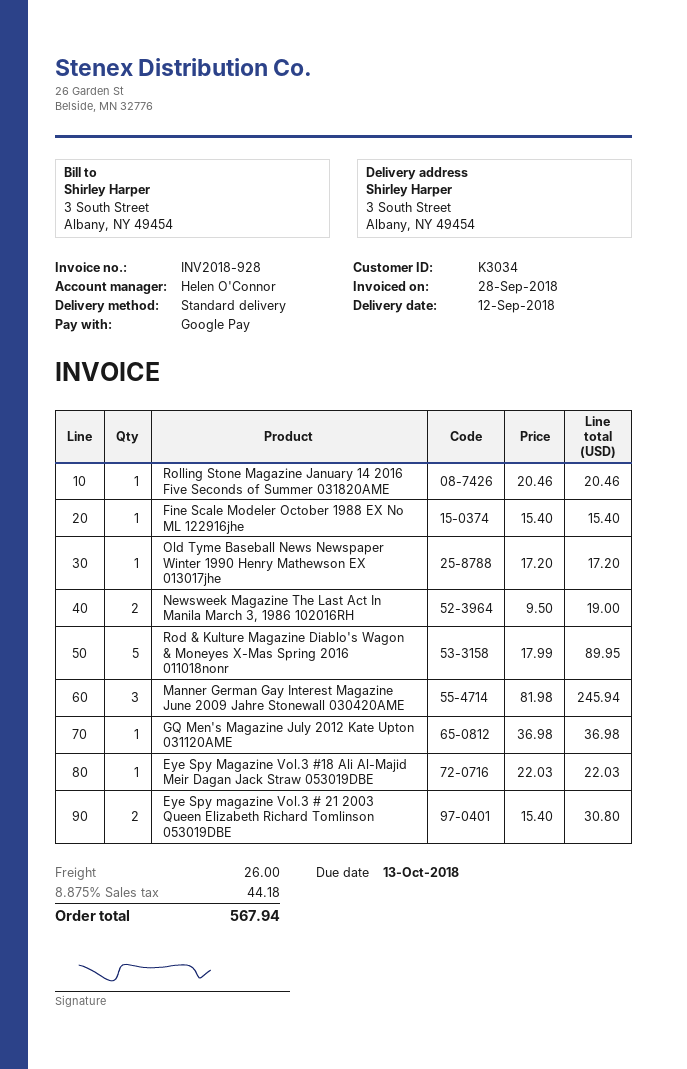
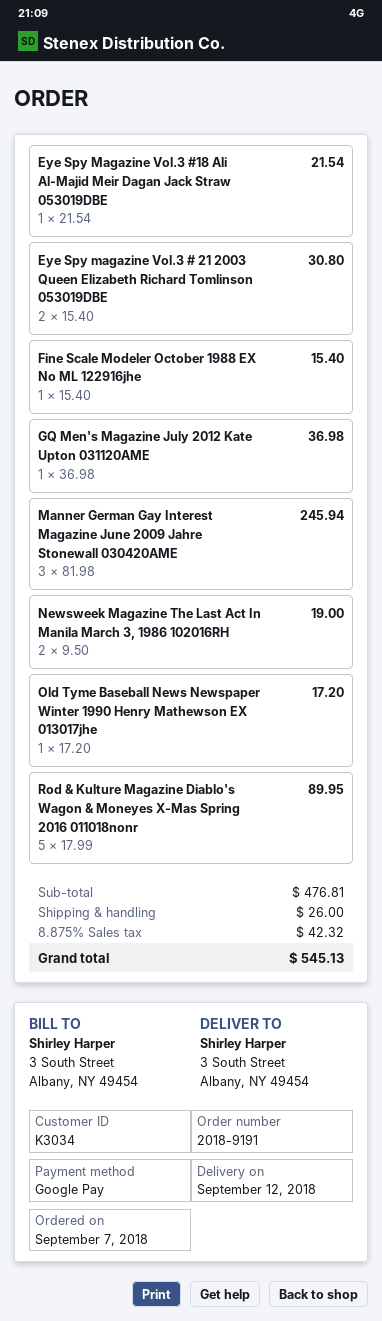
Rolling Stone Magazine January 14 2016 Five Seconds of Summer 031820AME: 1 x 20.46 = 20.46 -> none
Eye Spy Magazine Vol.3 #18 Ali Al-Majid Meir Dagan Jack Straw 053019DBE: 1 x 22.03 = 22.03 -> 1 x 21.54 = 21.54
tax: 8.875% = 44.18 -> 8.875% = 42.32
total: 567.94 -> 545.13

